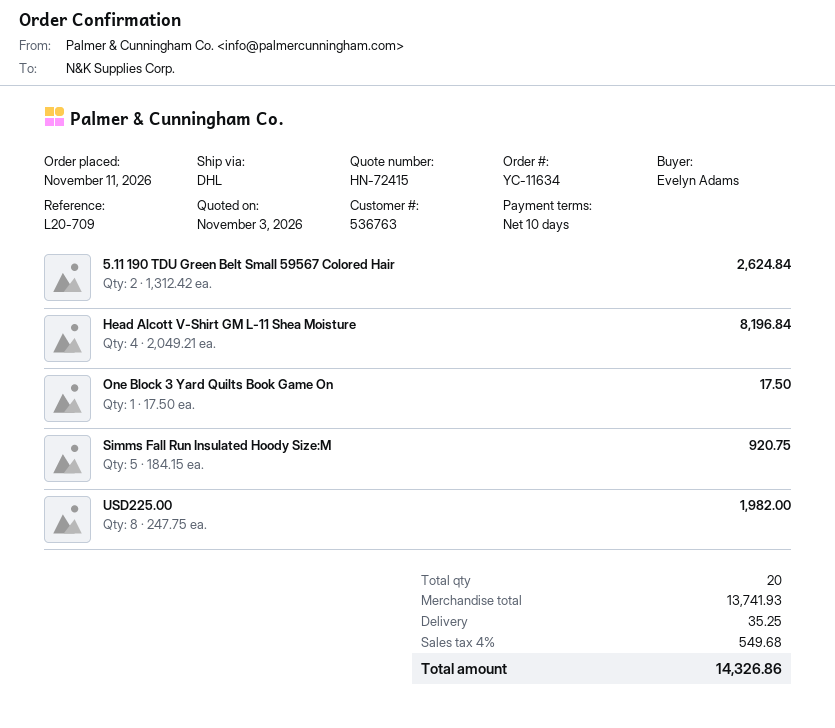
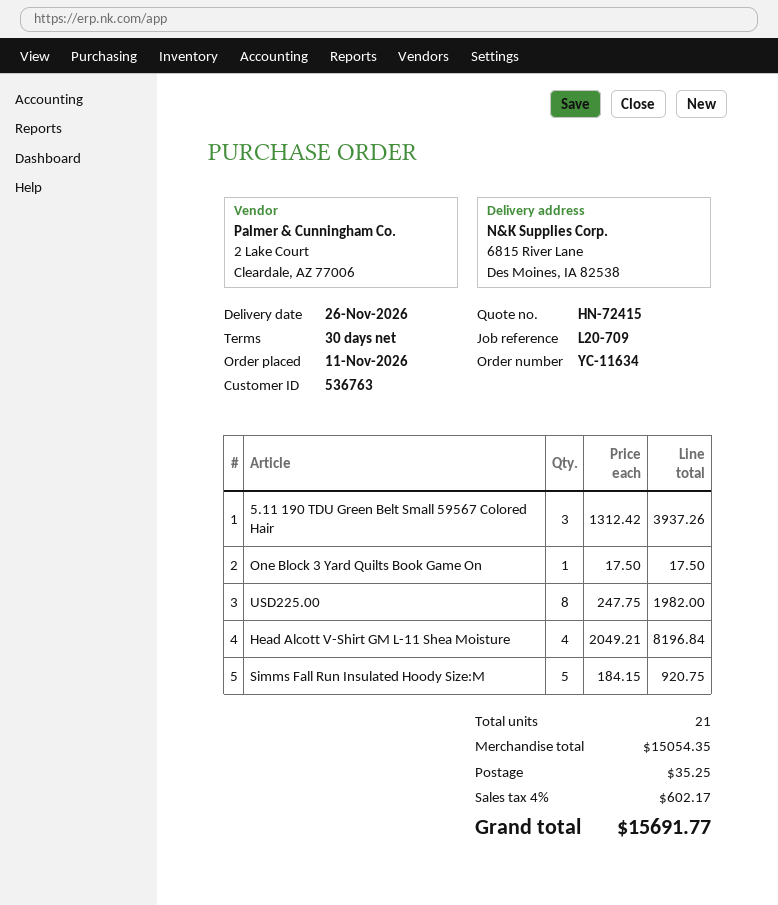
payment terms: 10 days -> 30 days
5.11 190 TDU Green Belt Small 59567 Colored Hair: 2 x 1312.42 = 2624.84 -> 3 x 1312.42 = 3937.26
total quantity: 20 -> 21
subtotal: 13741.93 -> 15054.35
tax: 4% = 549.68 -> 4% = 602.17
total: 14326.86 -> 15691.77

